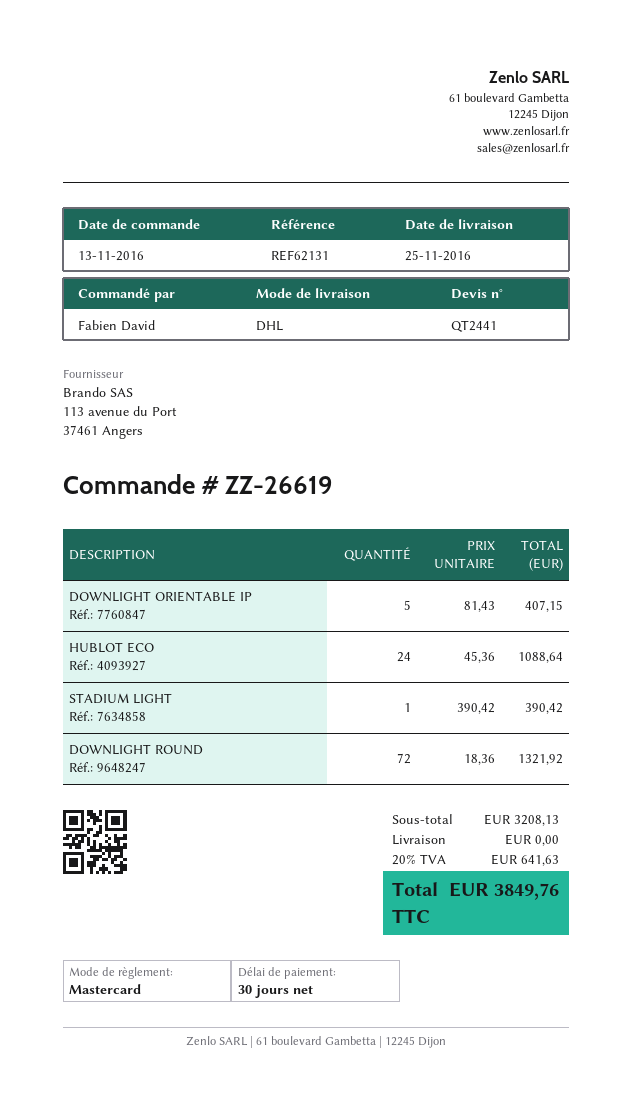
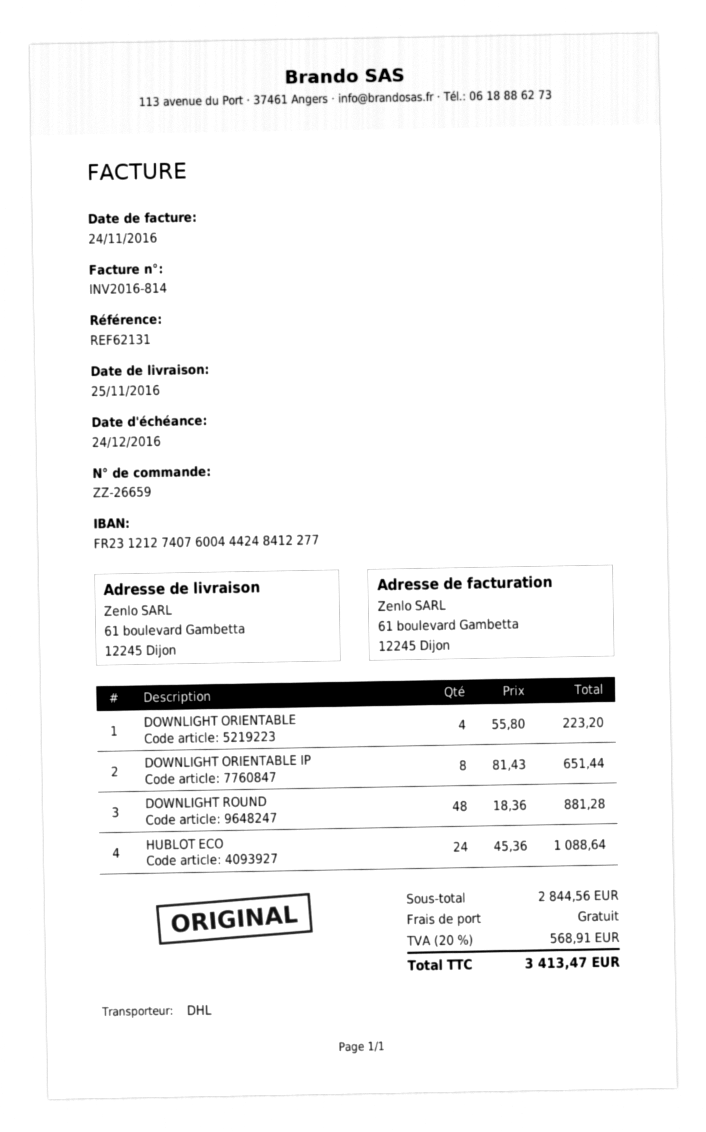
order number: ZZ-26619 -> ZZ-26659
DOWNLIGHT ORIENTABLE IP: 5 x 81.43 = 407.15 -> 8 x 81.43 = 651.44
STADIUM LIGHT: 1 x 390.42 = 390.42 -> none
DOWNLIGHT ROUND: 72 x 18.36 = 1321.92 -> 48 x 18.36 = 881.28
DOWNLIGHT ORIENTABLE: none -> 4 x 55.80 = 223.20
subtotal: 3208.13 -> 2844.56
tax: 20% = 641.63 -> 20% = 568.91
total: 3849.76 -> 3413.47

